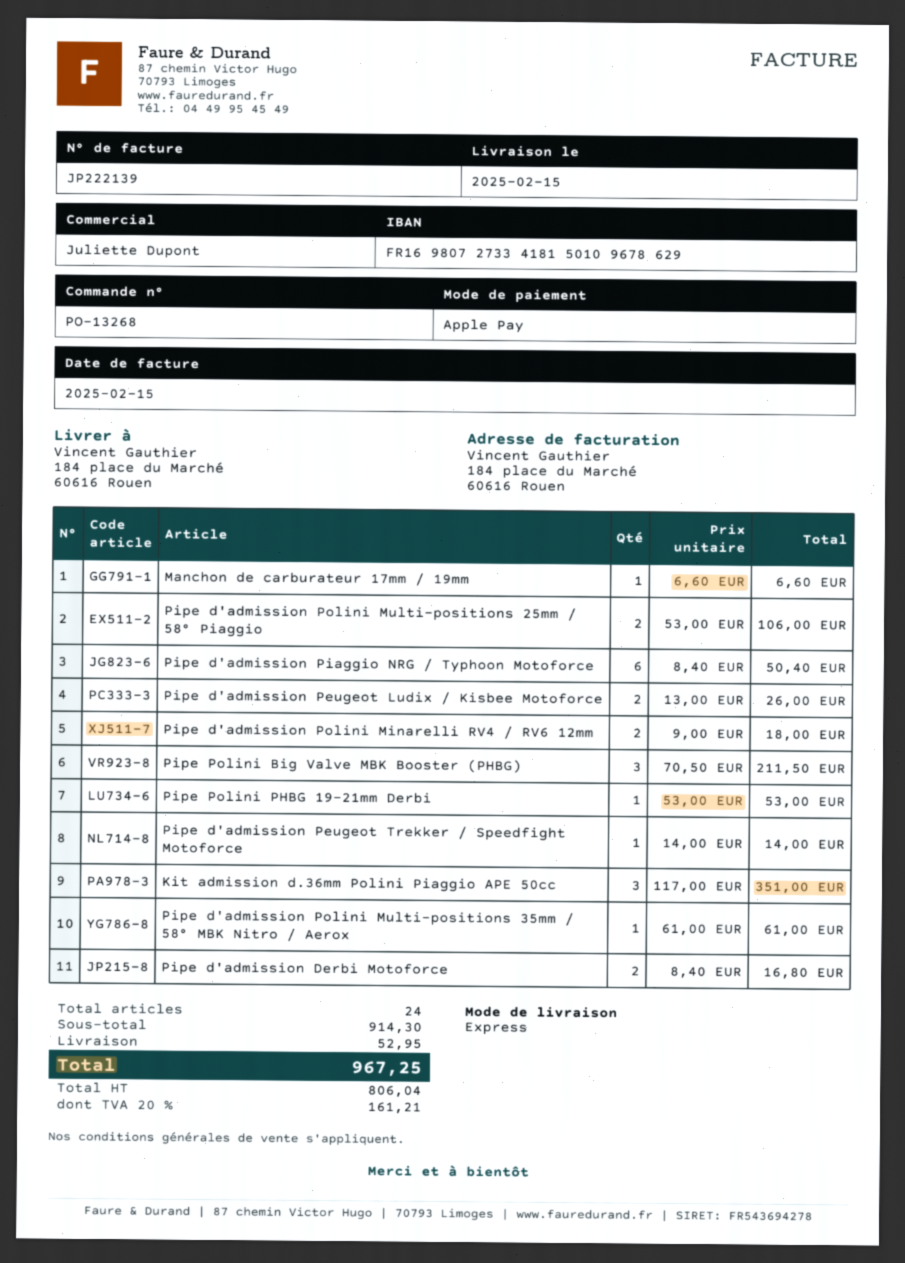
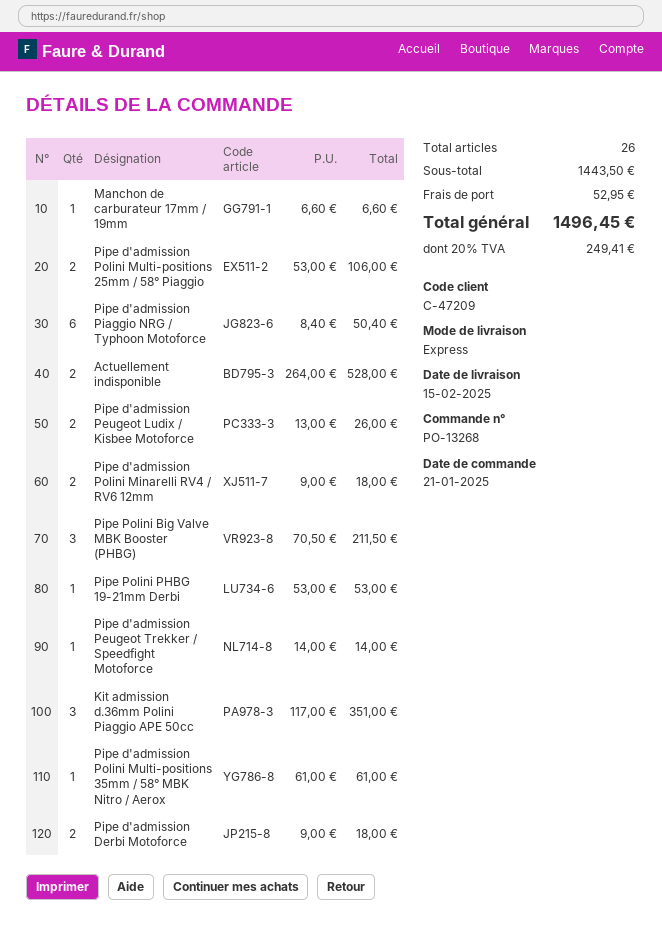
Pipe d'admission Derbi Motoforce: 2 x 8.40 = 16.80 -> 2 x 9.00 = 18.00
Actuellement indisponible: none -> 2 x 264.00 = 528.00
total quantity: 24 -> 26
subtotal: 914.30 -> 1443.50
tax: 20% = 161.21 -> 20% = 249.41
total: 967.25 -> 1496.45

